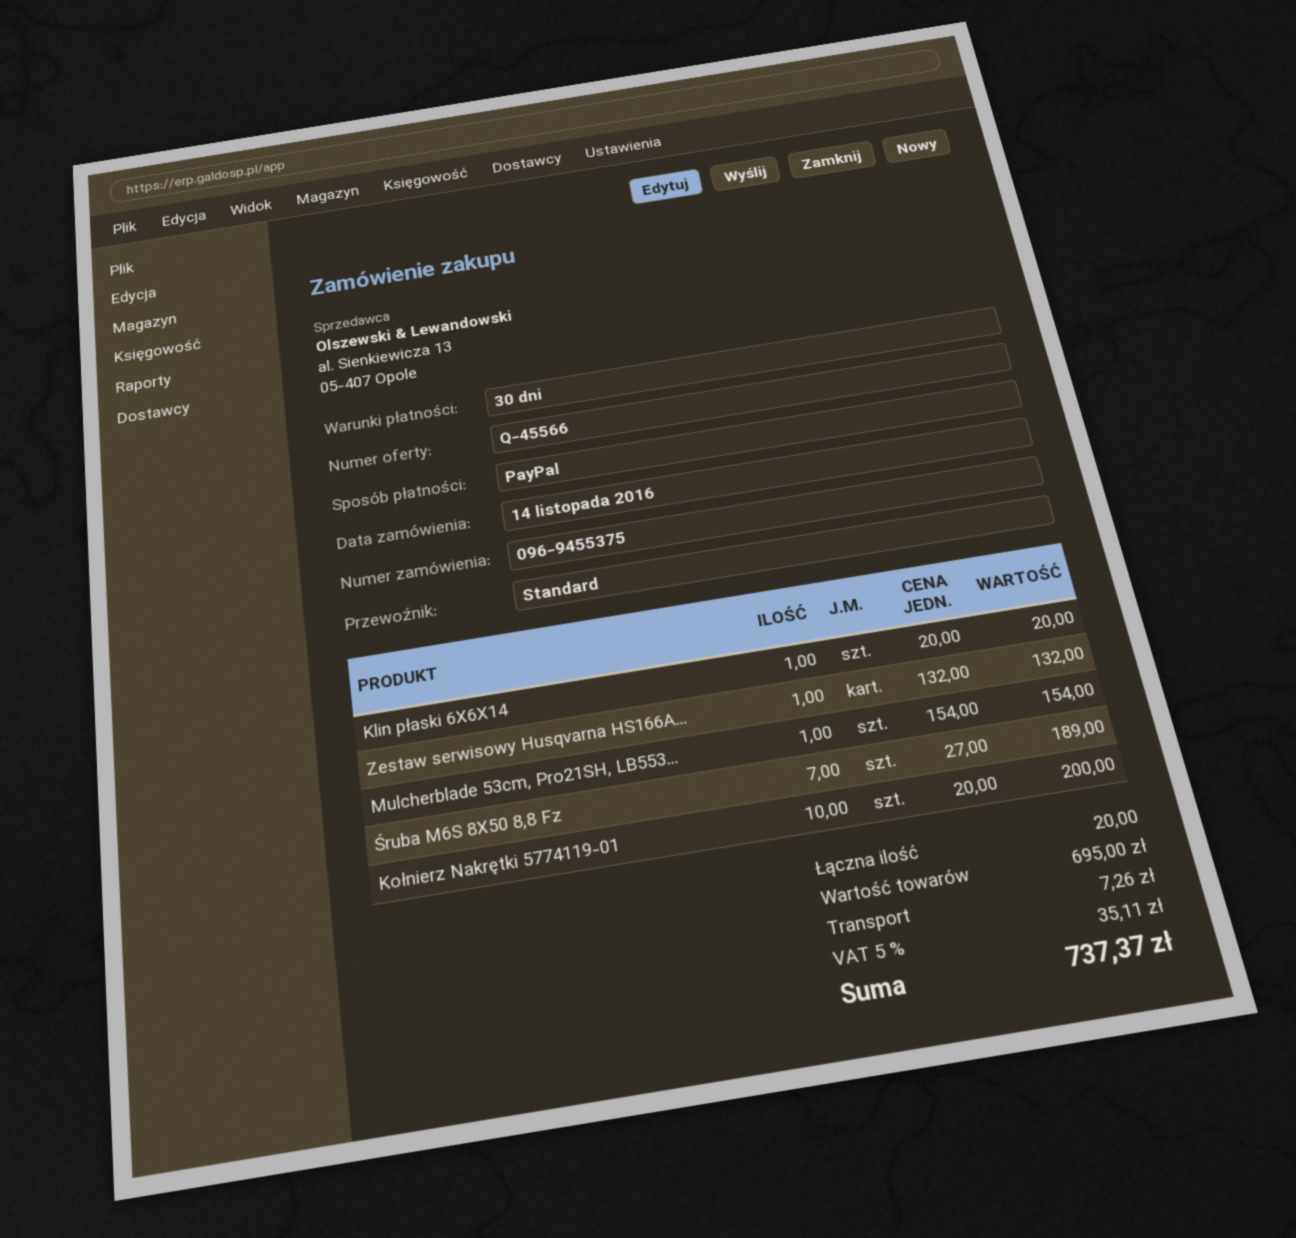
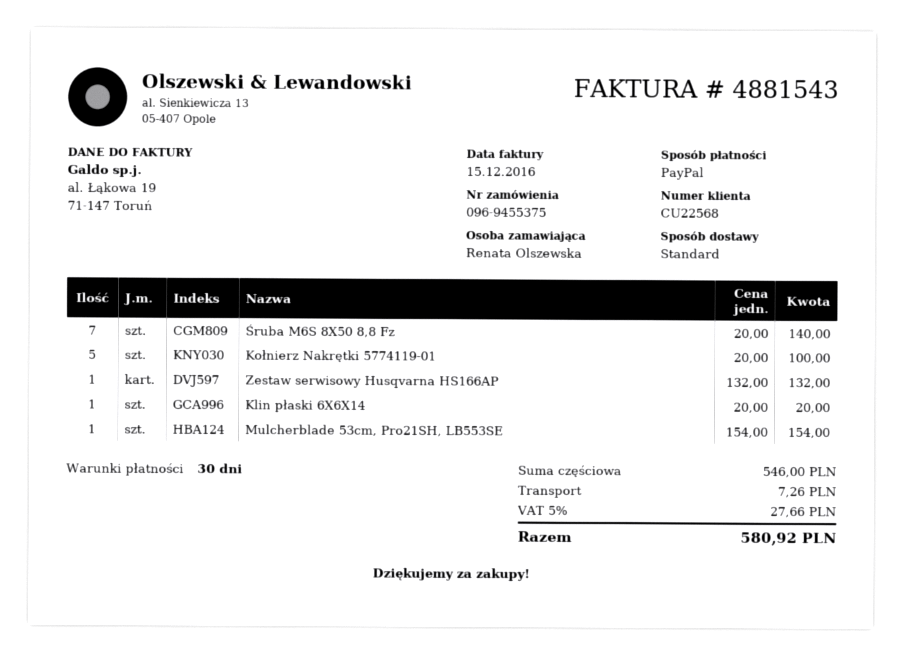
Śruba M6S 8X50 8,8 Fz: 7 x 27.00 = 189.00 -> 7 x 20.00 = 140.00
Kołnierz Nakrętki 5774119-01: 10 x 20.00 = 200.00 -> 5 x 20.00 = 100.00
subtotal: 695.00 -> 546.00
tax: 5% = 35.11 -> 5% = 27.66
total: 737.37 -> 580.92

